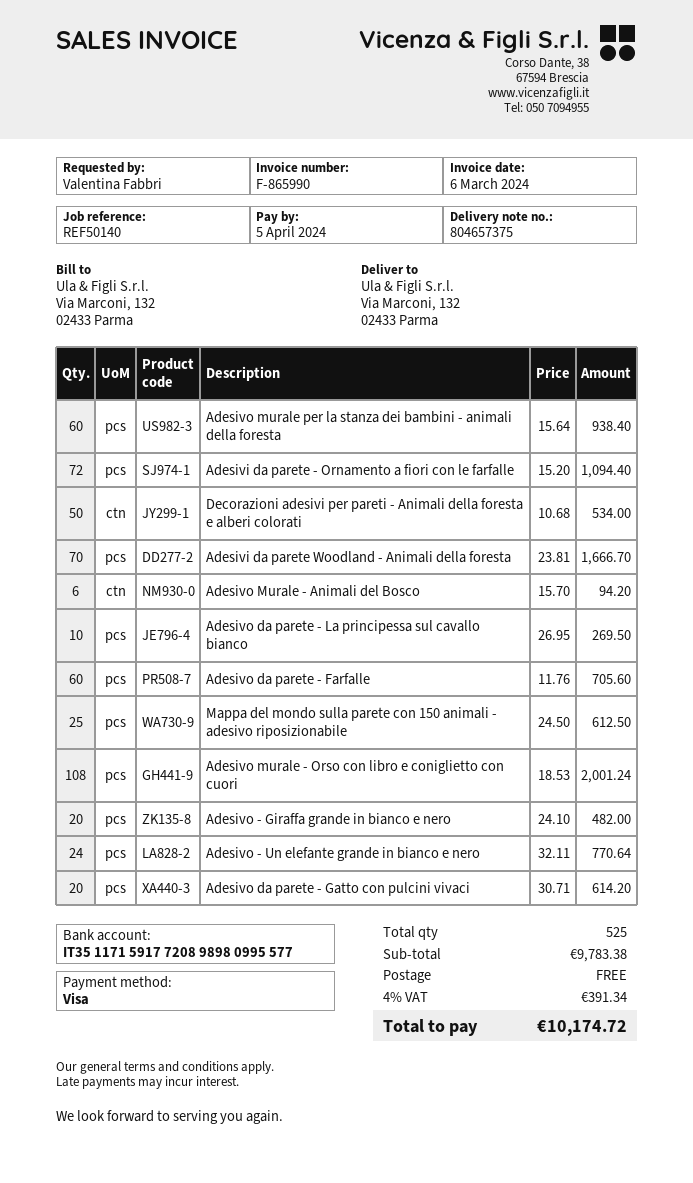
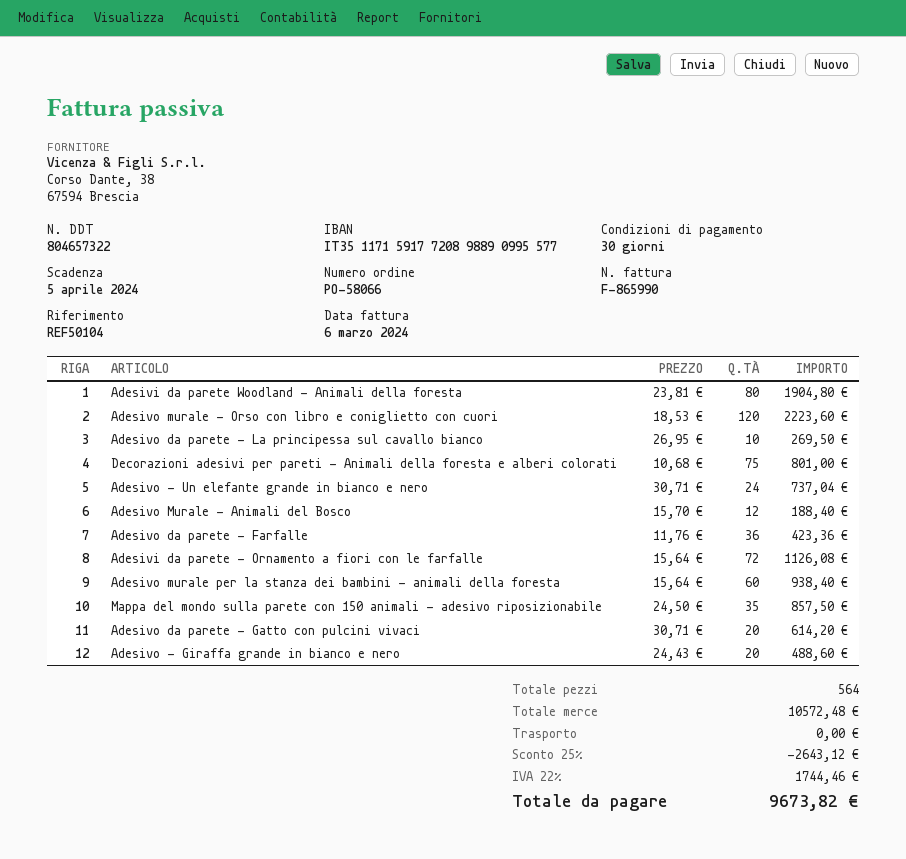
delivery note number: 804657375 -> 804657322
reference: REF50140 -> REF50104
bank account: IT3511715917720898980995577 -> IT3511715917720898890995577
Adesivi da parete - Ornamento a fiori con le farfalle: 72 x 15.20 = 1094.40 -> 72 x 15.64 = 1126.08
Decorazioni adesivi per pareti - Animali della foresta e alberi colorati: 50 x 10.68 = 534.00 -> 75 x 10.68 = 801.00
Adesivi da parete Woodland - Animali della foresta: 70 x 23.81 = 1666.70 -> 80 x 23.81 = 1904.80
Adesivo Murale - Animali del Bosco: 6 x 15.70 = 94.20 -> 12 x 15.70 = 188.40
Adesivo da parete - Farfalle: 60 x 11.76 = 705.60 -> 36 x 11.76 = 423.36
Mappa del mondo sulla parete con 150 animali - adesivo riposizionabile: 25 x 24.50 = 612.50 -> 35 x 24.50 = 857.50
Adesivo murale - Orso con libro e coniglietto con cuori: 108 x 18.53 = 2001.24 -> 120 x 18.53 = 2223.60
Adesivo - Giraffa grande in bianco e nero: 20 x 24.10 = 482.00 -> 20 x 24.43 = 488.60
Adesivo - Un elefante grande in bianco e nero: 24 x 32.11 = 770.64 -> 24 x 30.71 = 737.04
total quantity: 525 -> 564
subtotal: 9783.38 -> 10572.48
discount: none -> 25% = 2643.12
tax: 4% = 391.34 -> 22% = 1744.46
total: 10174.72 -> 9673.82

